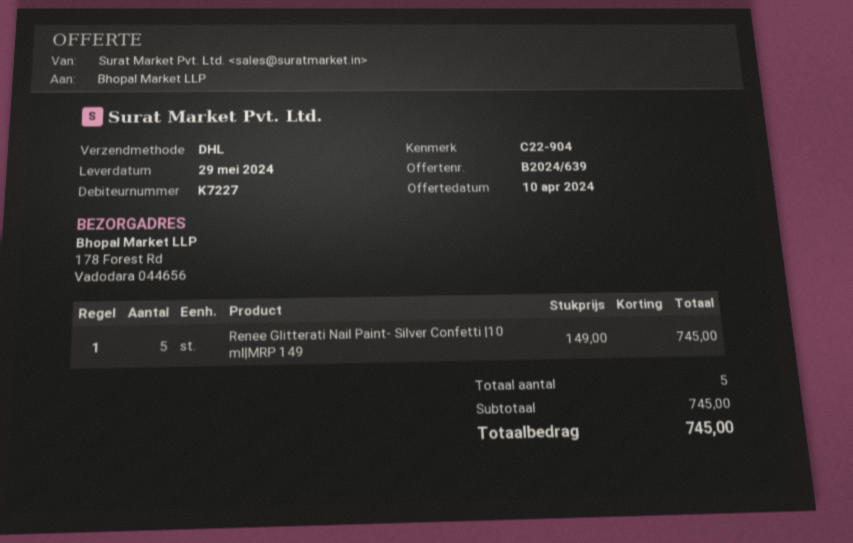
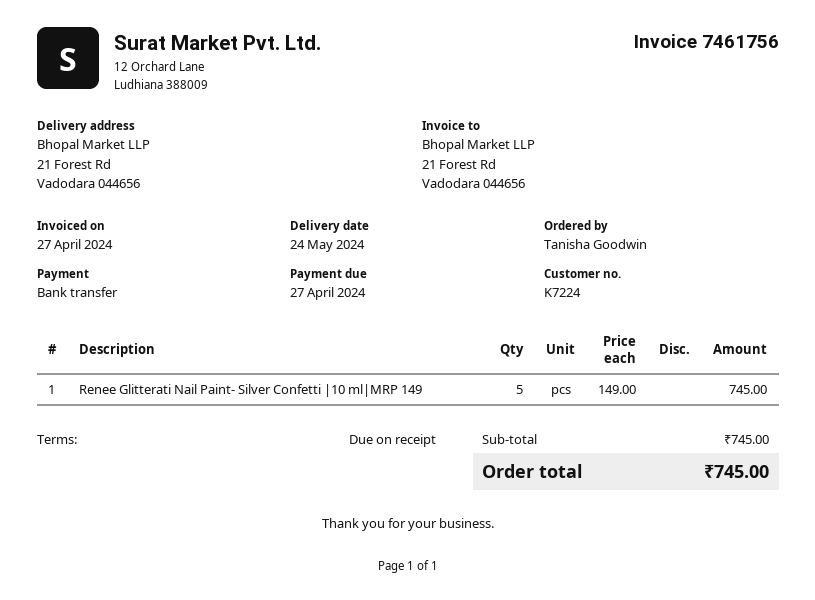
delivery date: 2024-05-29 -> 2024-05-24
customer number: K7227 -> K7224
ship to: 178 Forest Rd, Vadodara 044656 -> 21 Forest Rd, Vadodara 044656

